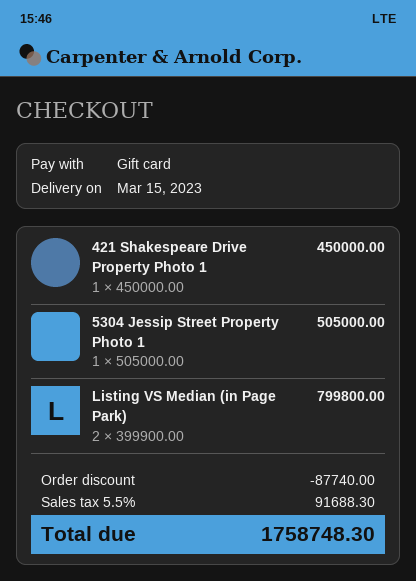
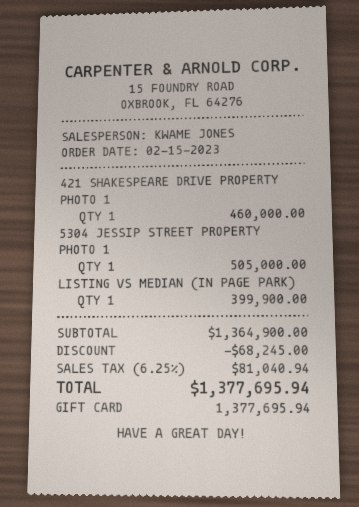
421 Shakespeare Drive Property Photo 1: 1 for 450000.00 -> 1 for 460000.00
Listing VS Median (in Page Park): 2 for 799800.00 -> 1 for 399900.00
discount: 87740.00 -> 68245.00
tax: 5.5% = 91688.30 -> 6.25% = 81040.94
total: 1758748.30 -> 1377695.94

